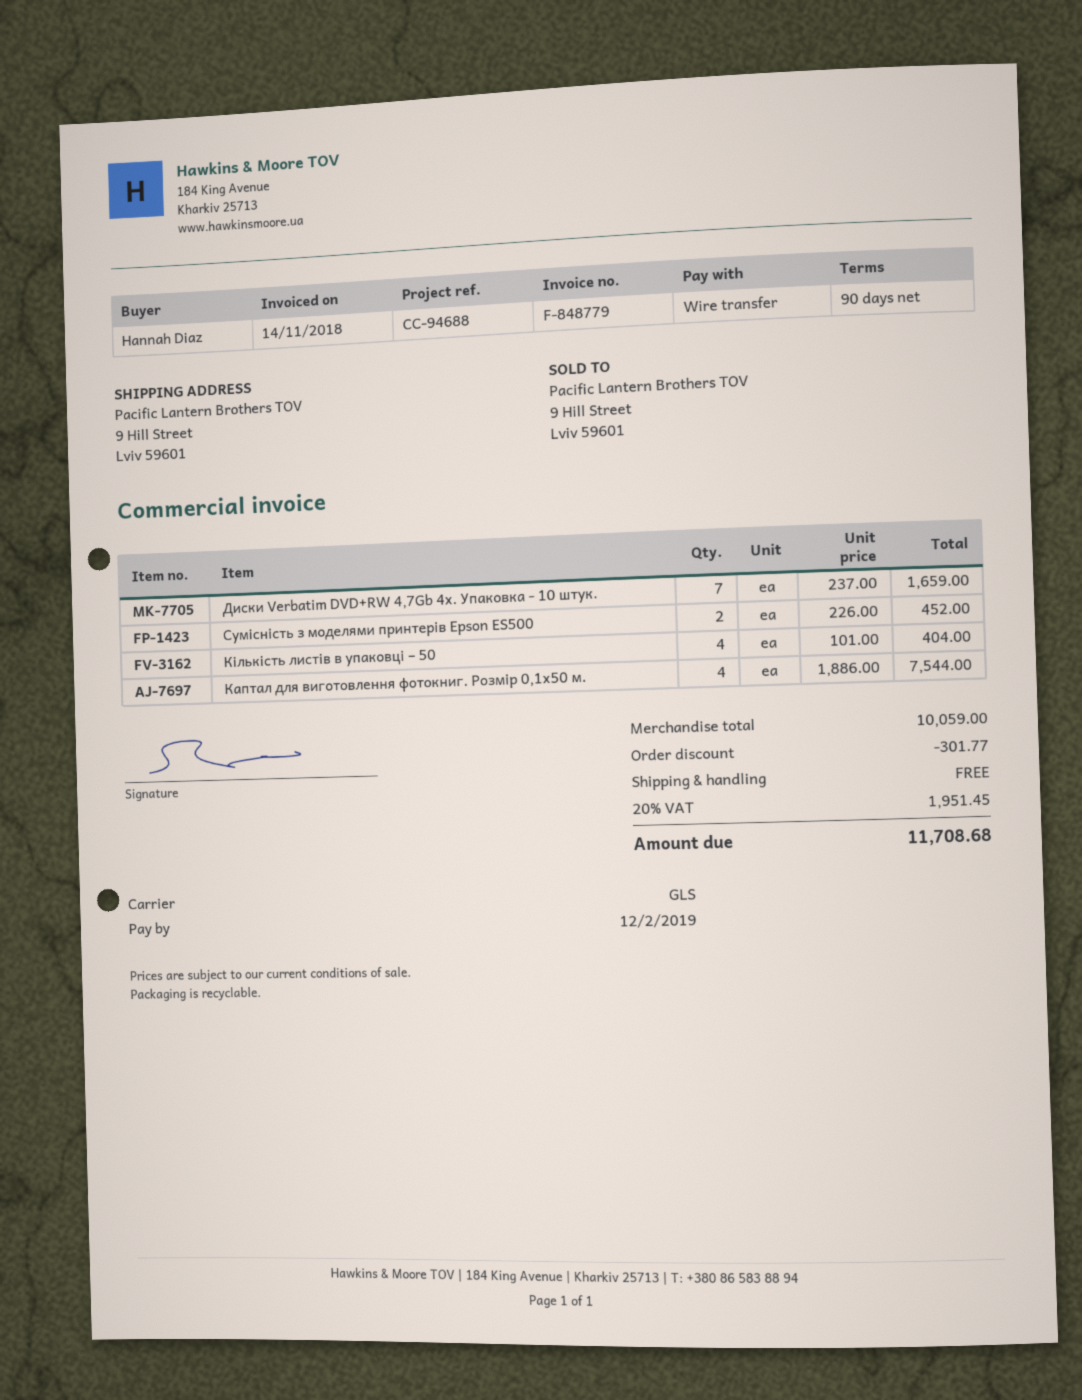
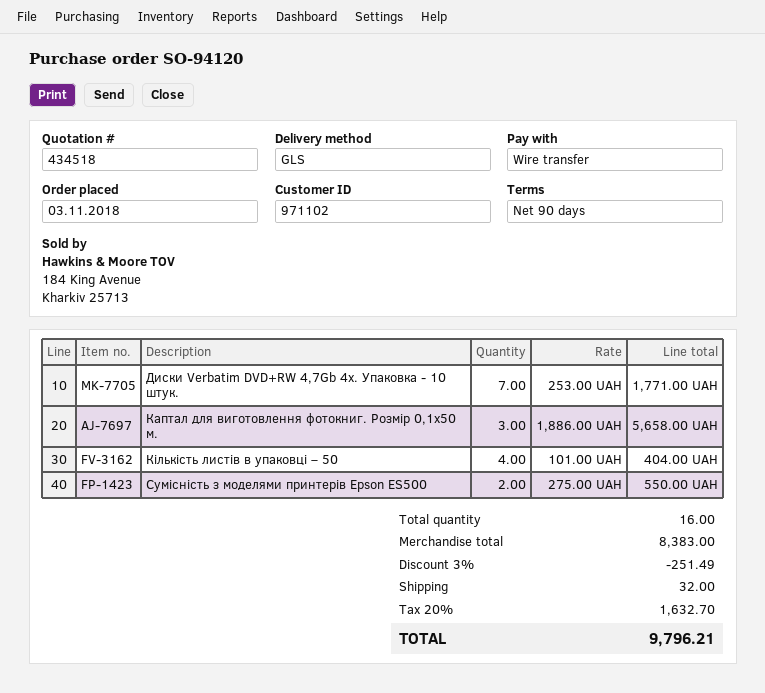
Диски Verbatim DVD+RW 4,7Gb 4x. Упаковка - 10 штук.: 7 x 237.00 = 1659.00 -> 7 x 253.00 = 1771.00
Сумісність з моделями принтерів Epson ES500: 2 x 226.00 = 452.00 -> 2 x 275.00 = 550.00
Каптал для виготовлення фотокниг. Розмір 0,1х50 м.: 4 x 1886.00 = 7544.00 -> 3 x 1886.00 = 5658.00
subtotal: 10059.00 -> 8383.00
discount: 301.77 -> 251.49
shipping: 0.00 -> 32.00
tax: 20% = 1951.45 -> 20% = 1632.70
total: 11708.68 -> 9796.21

